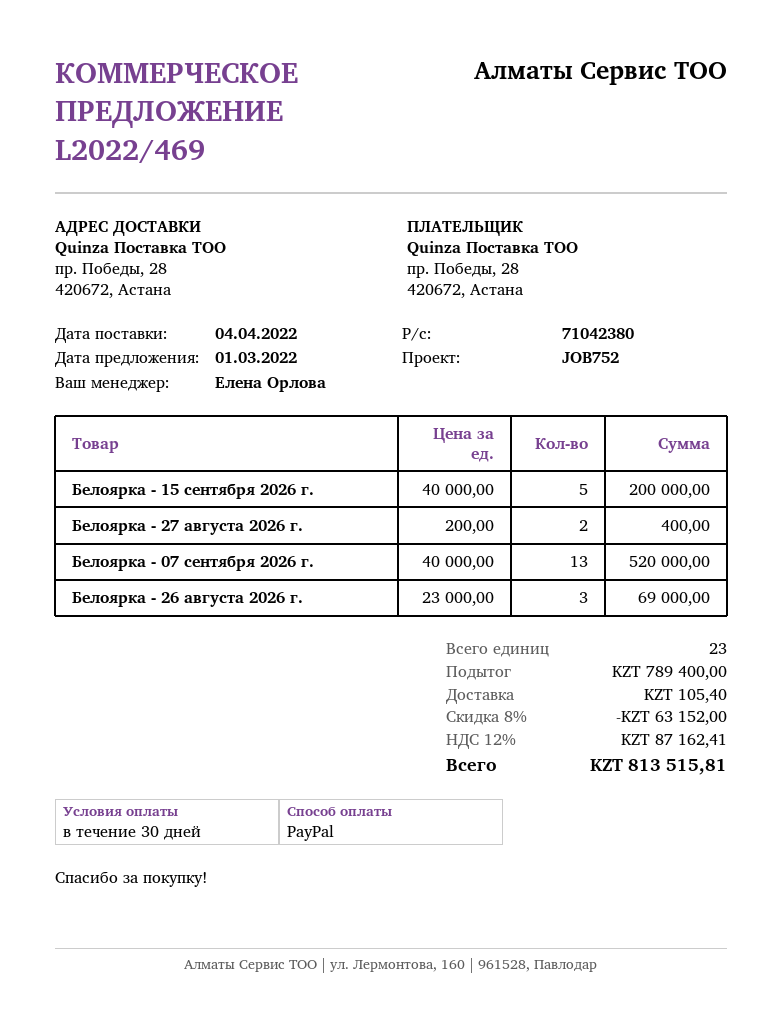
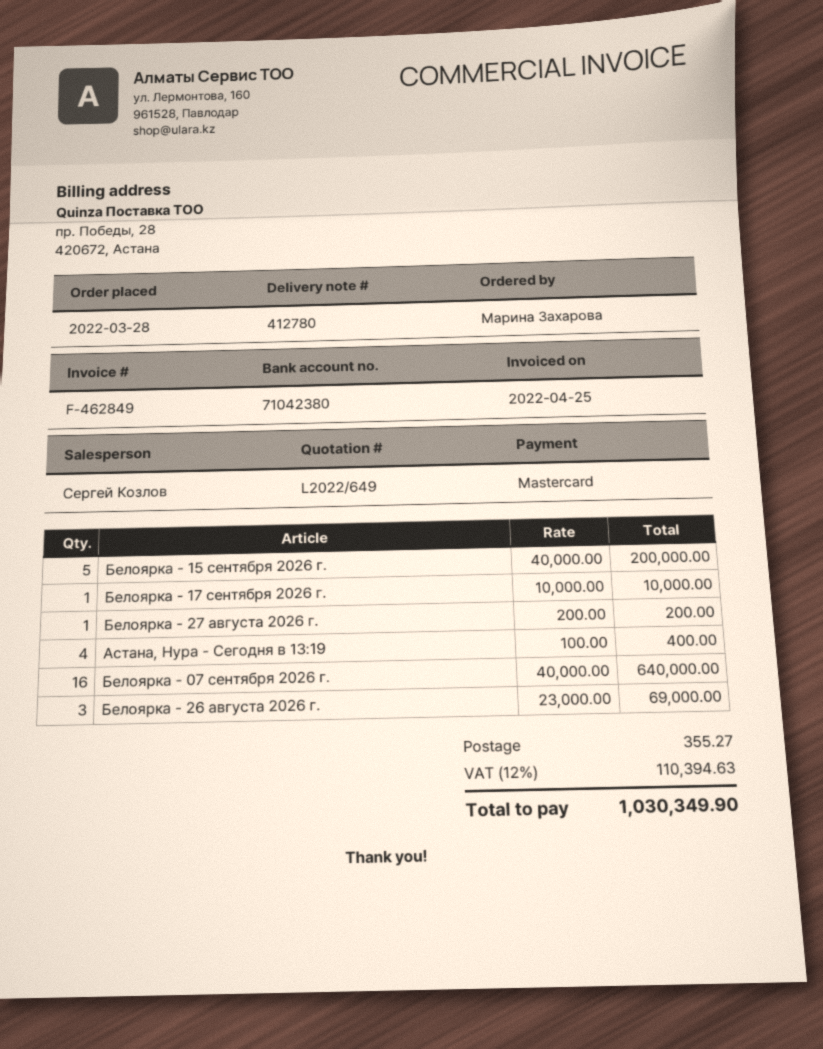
quote number: L2022/469 -> L2022/649
sales rep: Елена Орлова -> Сергей Козлов
payment method: PayPal -> Mastercard
Белоярка - 27 августа 2026 г.: 2 x 200.00 = 400.00 -> 1 x 200.00 = 200.00
Белоярка - 07 сентября 2026 г.: 13 x 40000.00 = 520000.00 -> 16 x 40000.00 = 640000.00
Белоярка - 17 сентября 2026 г.: none -> 1 x 10000.00 = 10000.00
Астана, Нура - Сегодня в 13:19: none -> 4 x 100.00 = 400.00
discount: 8% = 63152.00 -> none
shipping: 105.40 -> 355.27
tax: 12% = 87162.41 -> 12% = 110394.63
total: 813515.81 -> 1030349.90

